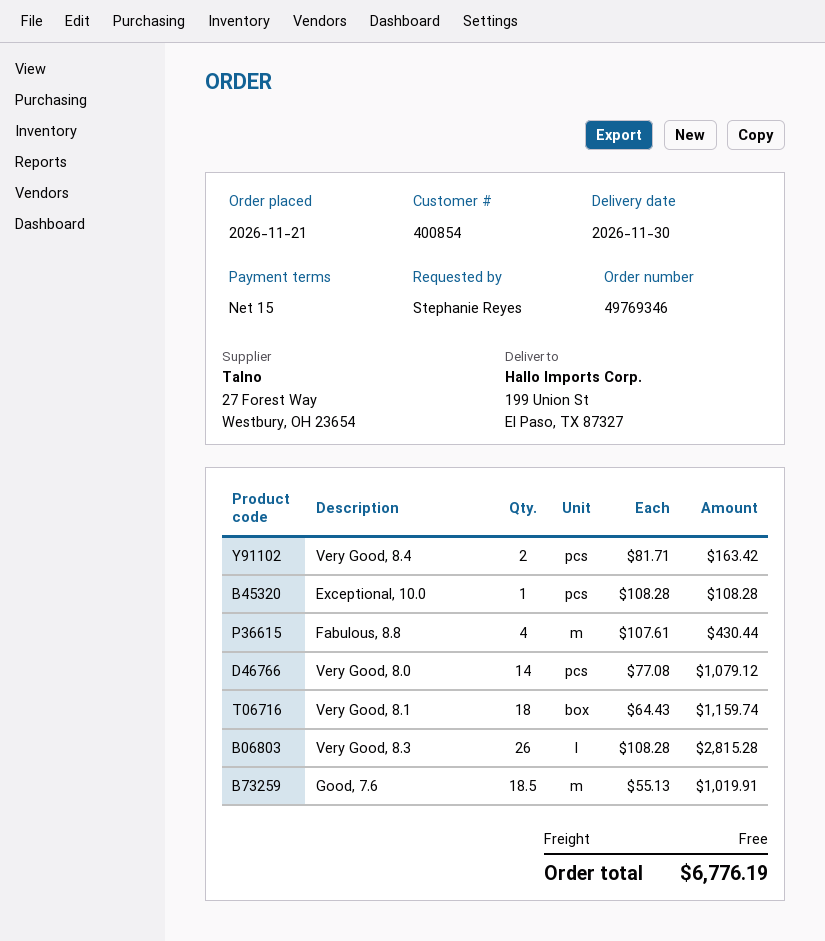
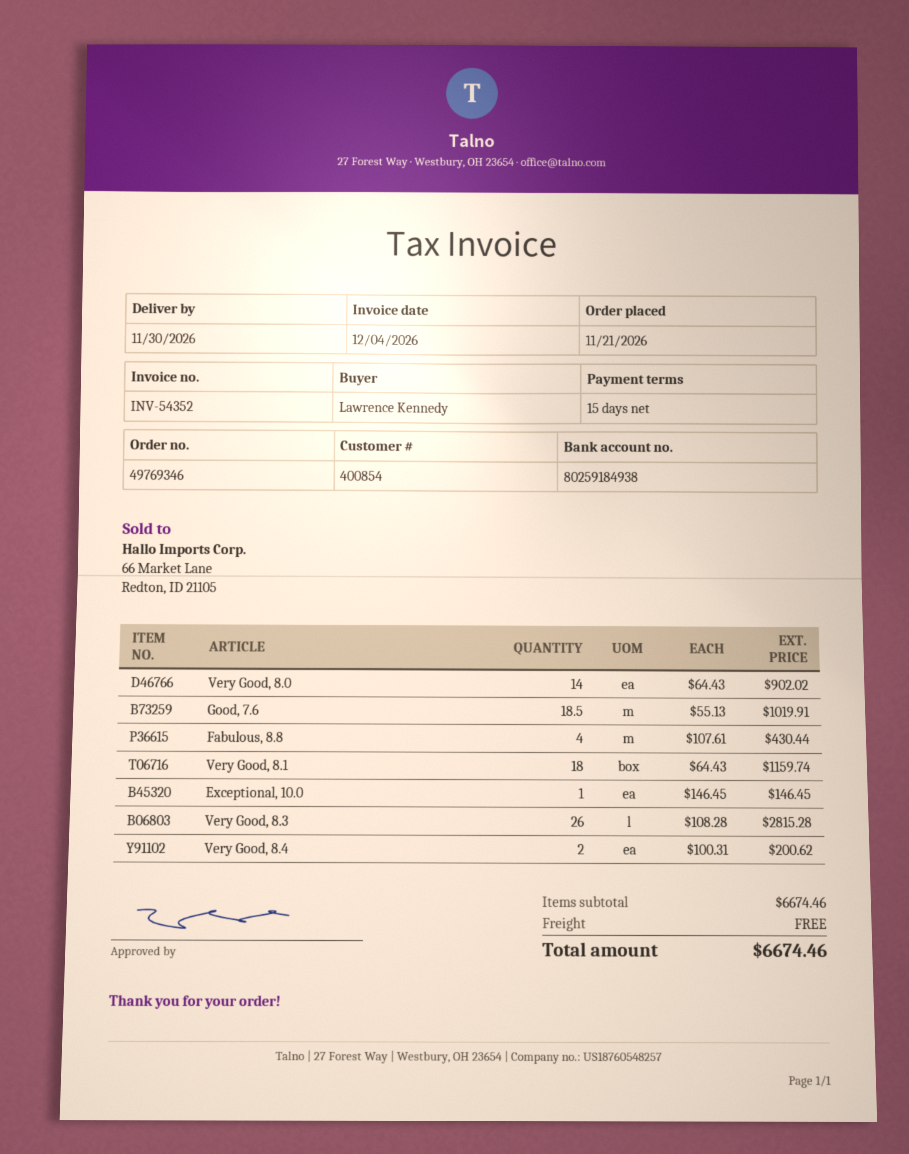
ordered by: Stephanie Reyes -> Lawrence Kennedy
Very Good, 8.4: 2 x 81.71 = 163.42 -> 2 x 100.31 = 200.62
Exceptional, 10.0: 1 x 108.28 = 108.28 -> 1 x 146.45 = 146.45
Very Good, 8.0: 14 x 77.08 = 1079.12 -> 14 x 64.43 = 902.02
total: 6776.19 -> 6674.46

